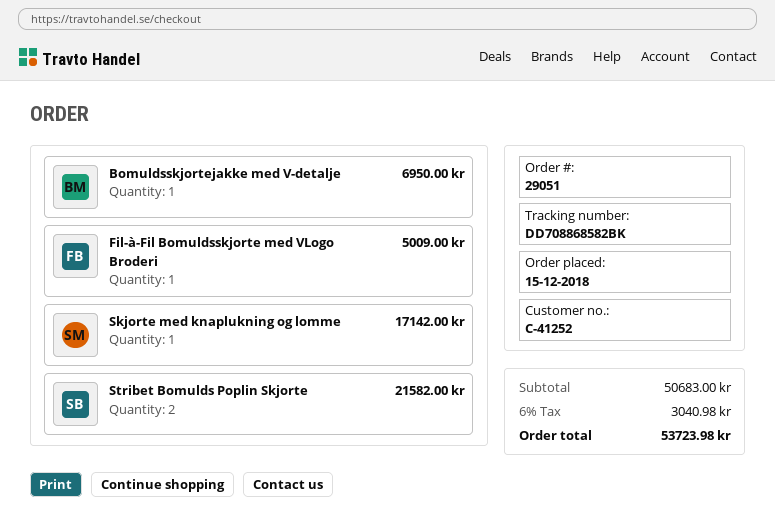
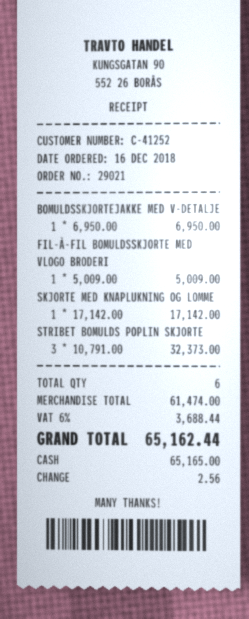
order number: 29051 -> 29021
order date: 2018-12-15 -> 2018-12-16
Stribet Bomulds Poplin Skjorte: 2 for 21582.00 -> 3 for 32373.00
subtotal: 50683.00 -> 61474.00
tax: 6% = 3040.98 -> 6% = 3688.44
total: 53723.98 -> 65162.44

